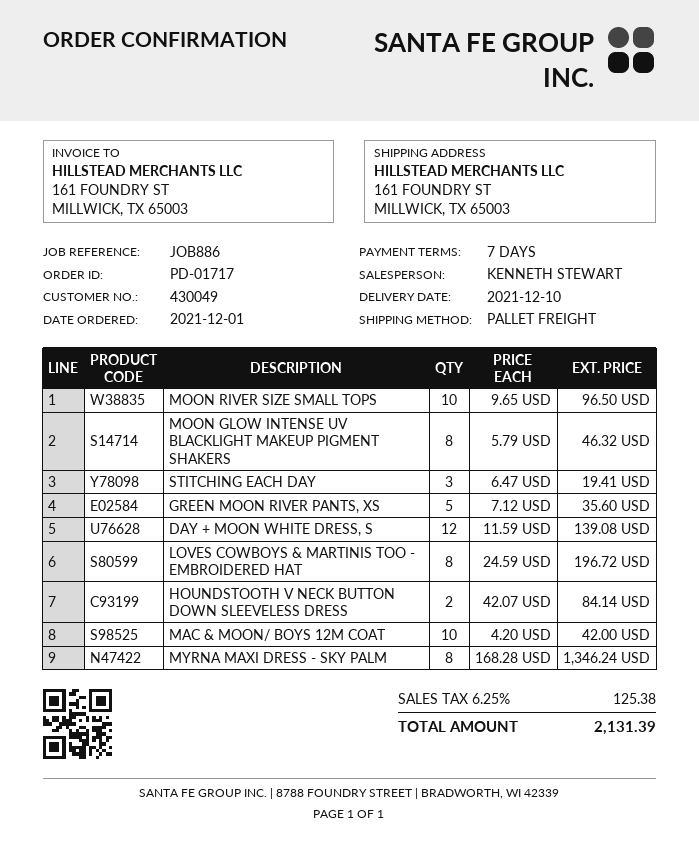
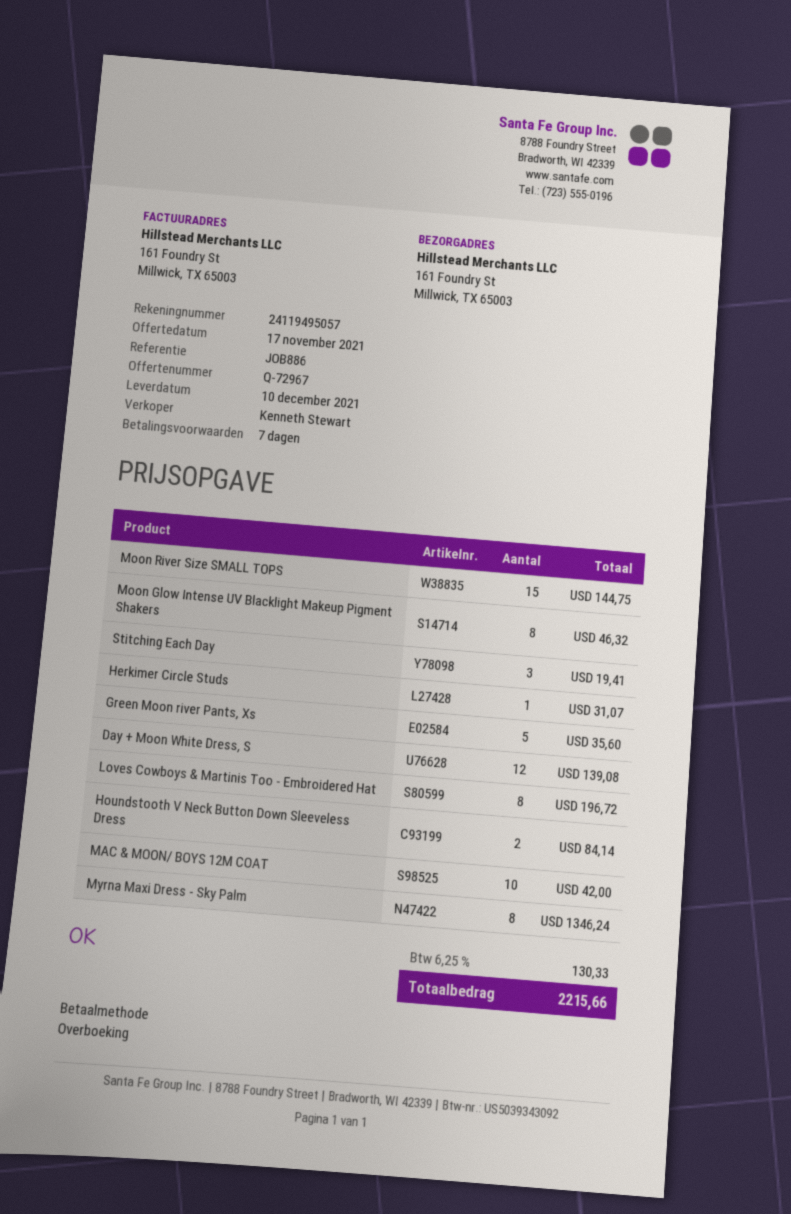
MOON RIVER SIZE SMALL TOPS: 10 for 96.50 -> 15 for 144.75
Herkimer Circle Studs: none -> 1 for 31.07
tax: 6.25% = 125.38 -> 6.25% = 130.33
total: 2131.39 -> 2215.66

